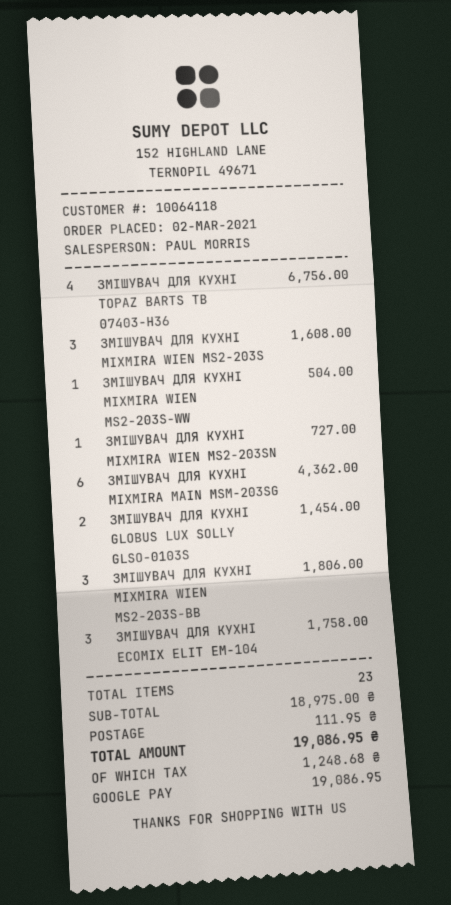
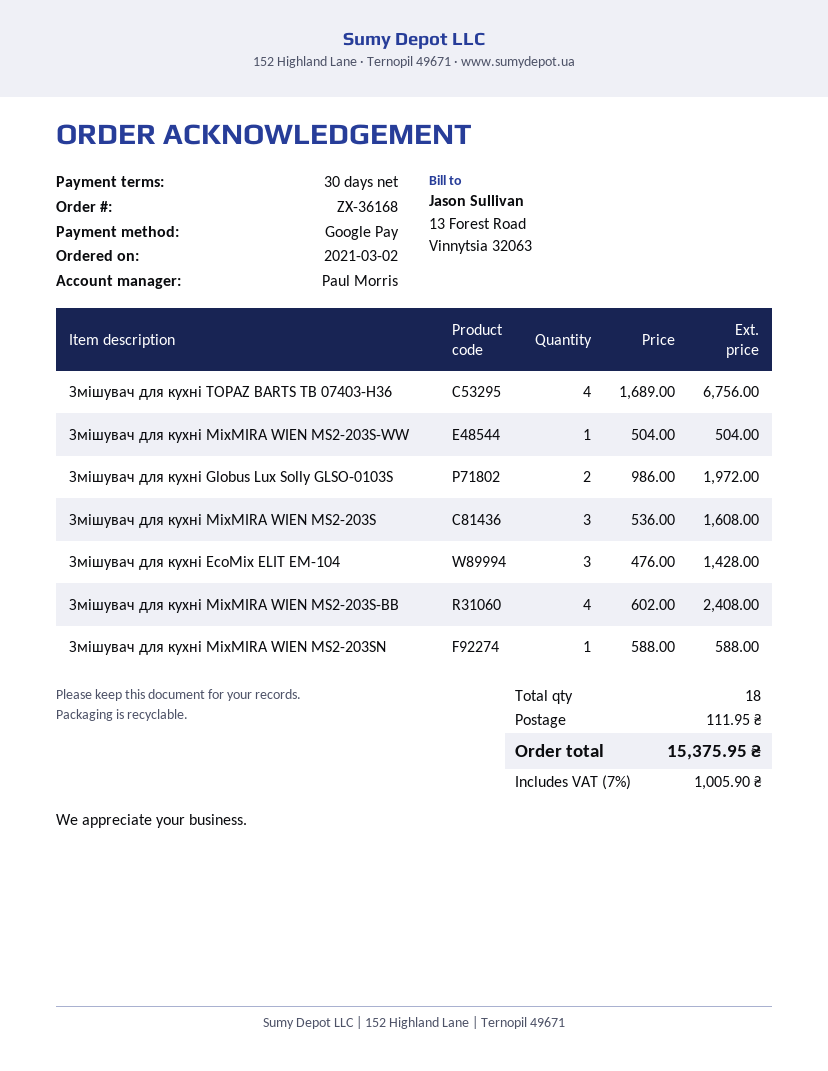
ЗМІШУВАЧ ДЛЯ КУХНІ MIXMIRA WIEN MS2-203SN: 1 for 727.00 -> 1 for 588.00
ЗМІШУВАЧ ДЛЯ КУХНІ MIXMIRA MAIN MSM-203SG: 6 for 4362.00 -> none
ЗМІШУВАЧ ДЛЯ КУХНІ GLOBUS LUX SOLLY GLSO-0103S: 2 for 1454.00 -> 2 for 1972.00
ЗМІШУВАЧ ДЛЯ КУХНІ MIXMIRA WIEN MS2-203S-BB: 3 for 1806.00 -> 4 for 2408.00
ЗМІШУВАЧ ДЛЯ КУХНІ ECOMIX ELIT EM-104: 3 for 1758.00 -> 3 for 1428.00
total quantity: 23 -> 18
tax: 1248.68 -> 1005.90
total: 19086.95 -> 15375.95

